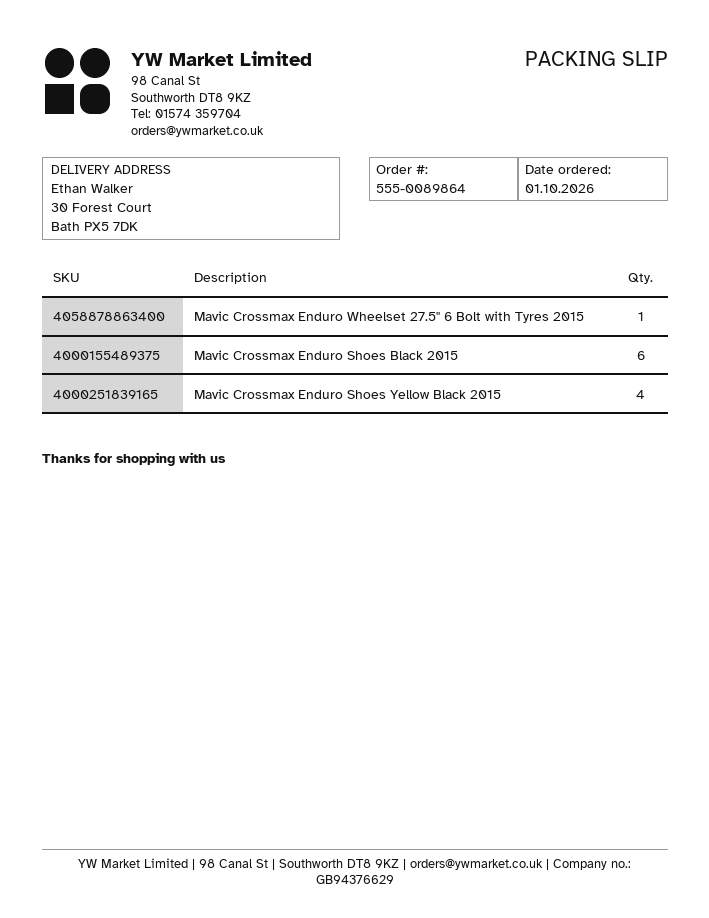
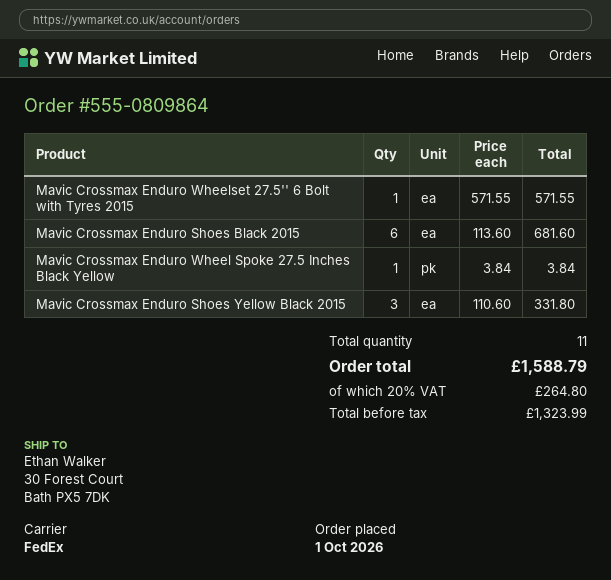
order number: 555-0089864 -> 555-0809864
Mavic Crossmax Enduro Shoes Yellow Black 2015: 4 -> 3
Mavic Crossmax Enduro Wheel Spoke 27.5 Inches Black Yellow: none -> 1

